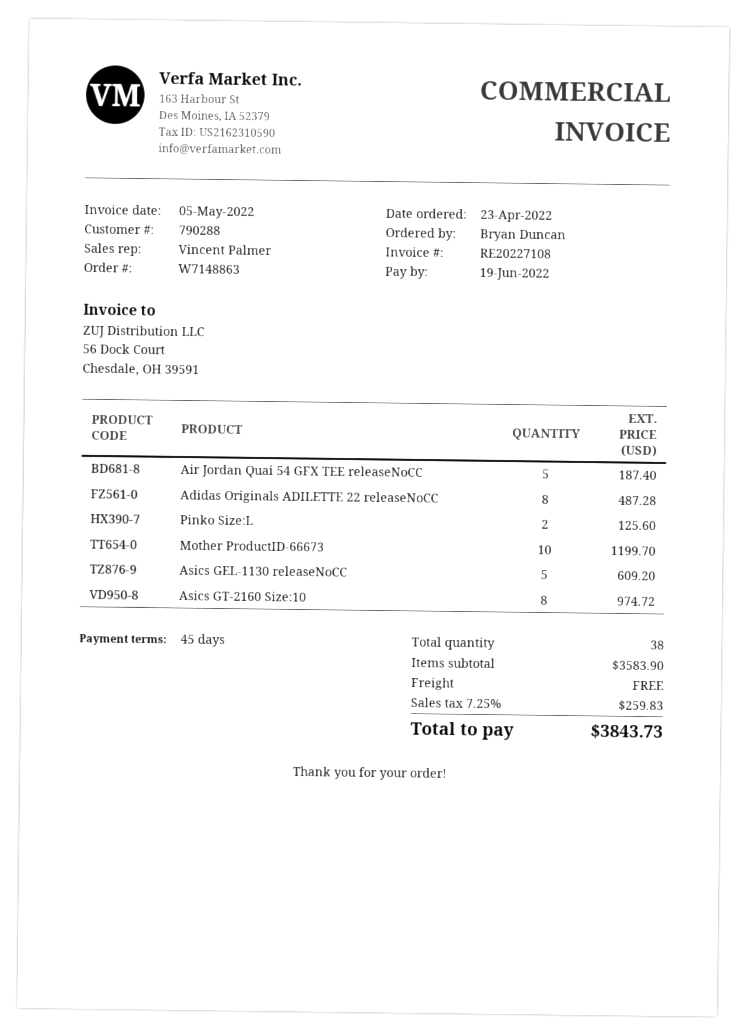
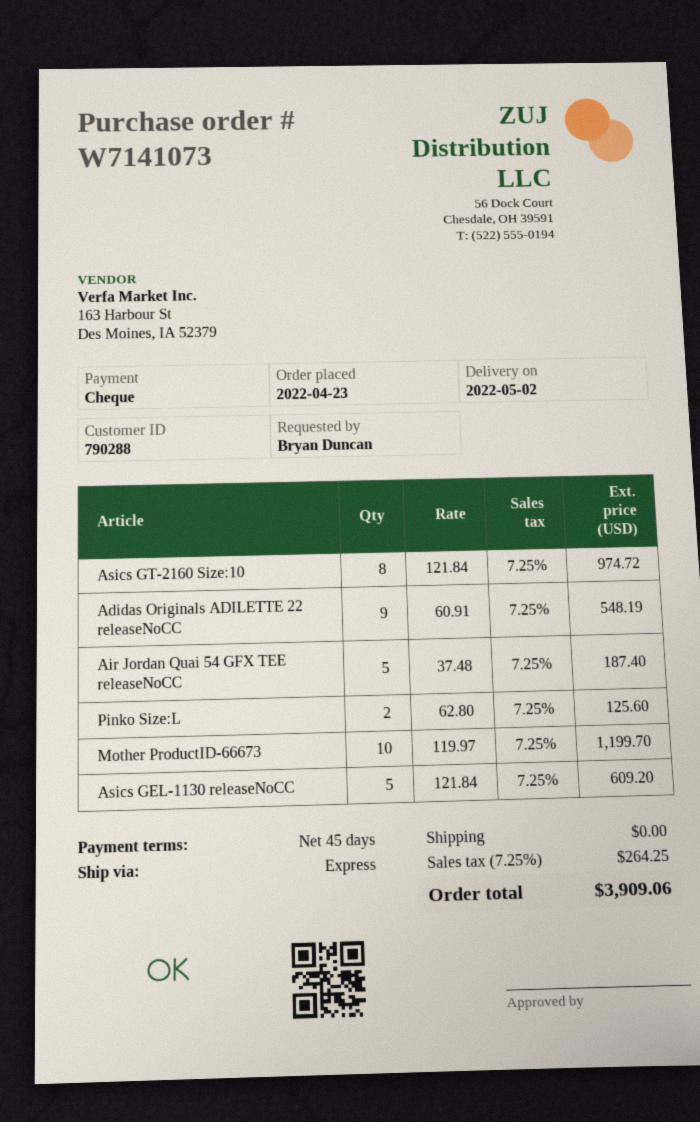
order number: W7148863 -> W7141073
Adidas Originals ADILETTE 22 releaseNoCC: 8 for 487.28 -> 9 for 548.19
tax: 7.25% = 259.83 -> 7.25% = 264.25
total: 3843.73 -> 3909.06

